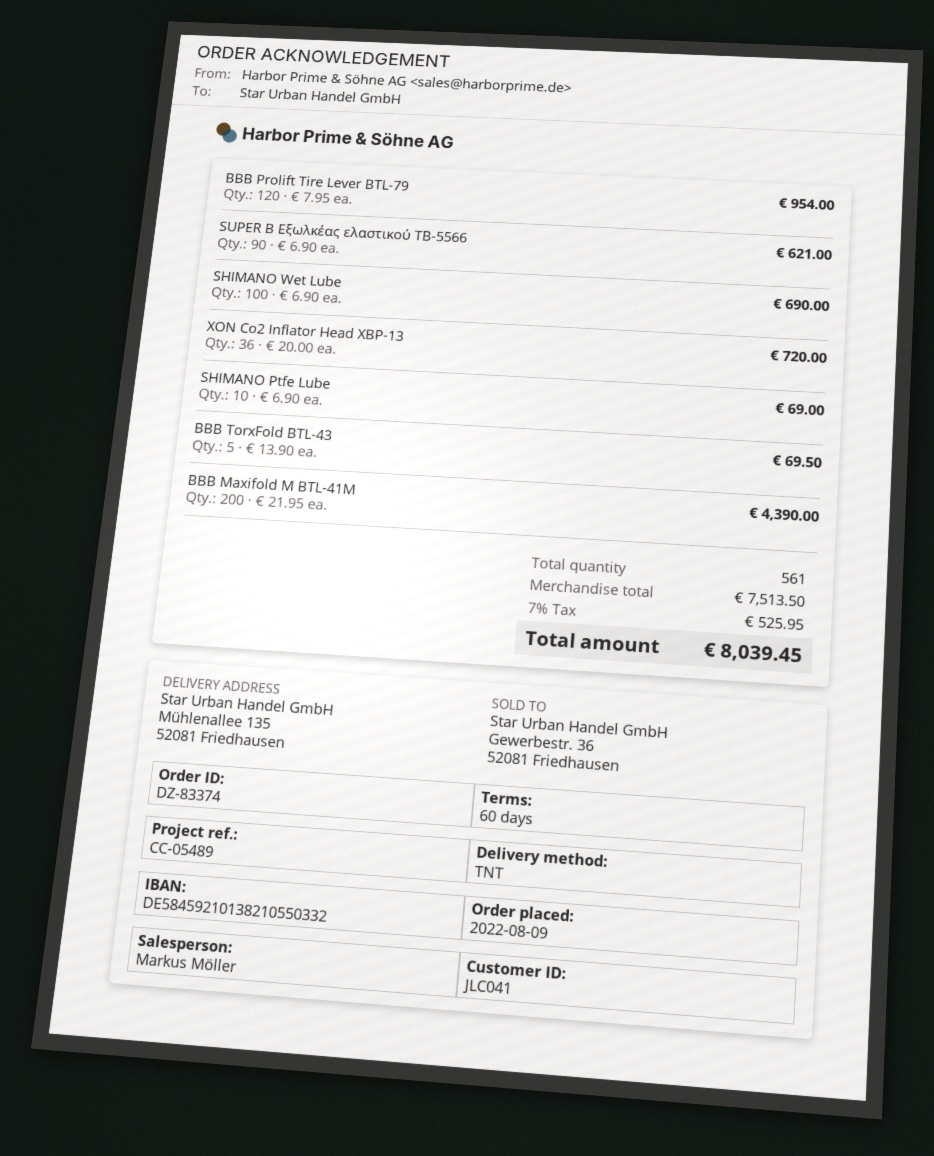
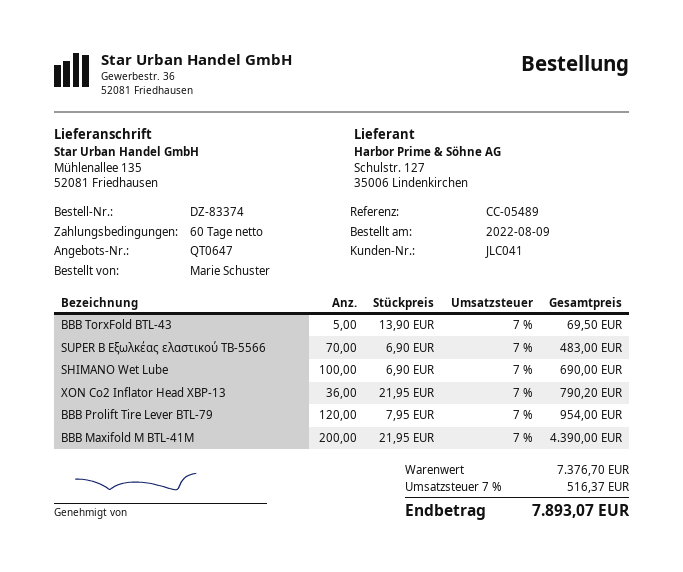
SUPER B Εξωλκέας ελαστικού TB-5566: 90 x 6.90 = 621.00 -> 70 x 6.90 = 483.00
XON Co2 Inflator Head XBP-13: 36 x 20.00 = 720.00 -> 36 x 21.95 = 790.20
SHIMANO Ptfe Lube: 10 x 6.90 = 69.00 -> none
subtotal: 7513.50 -> 7376.70
tax: 7% = 525.95 -> 7% = 516.37
total: 8039.45 -> 7893.07

